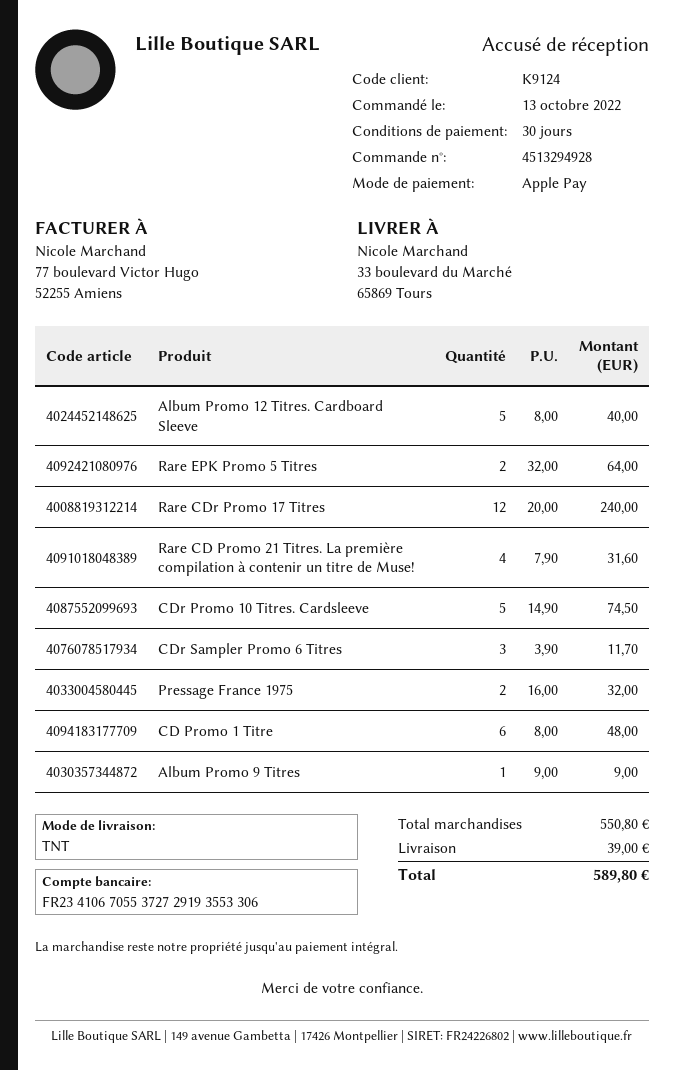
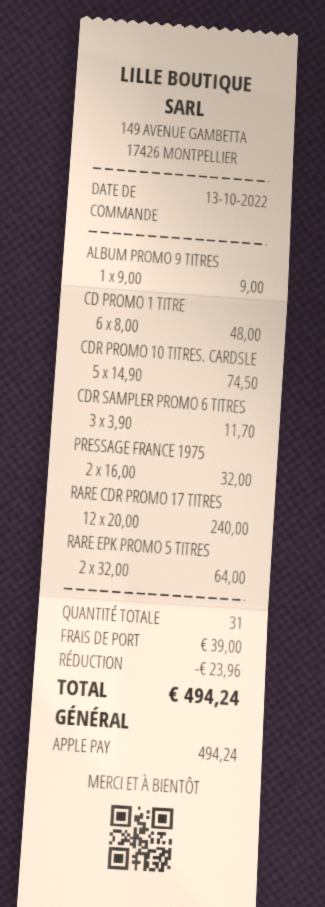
Album Promo 12 Titres. Cardboard Sleeve: 5 x 8.00 = 40.00 -> none
Rare CD Promo 21 Titres. La première compilation à contenir un titre de Muse!: 4 x 7.90 = 31.60 -> none
discount: none -> 23.96
total: 589.80 -> 494.24

